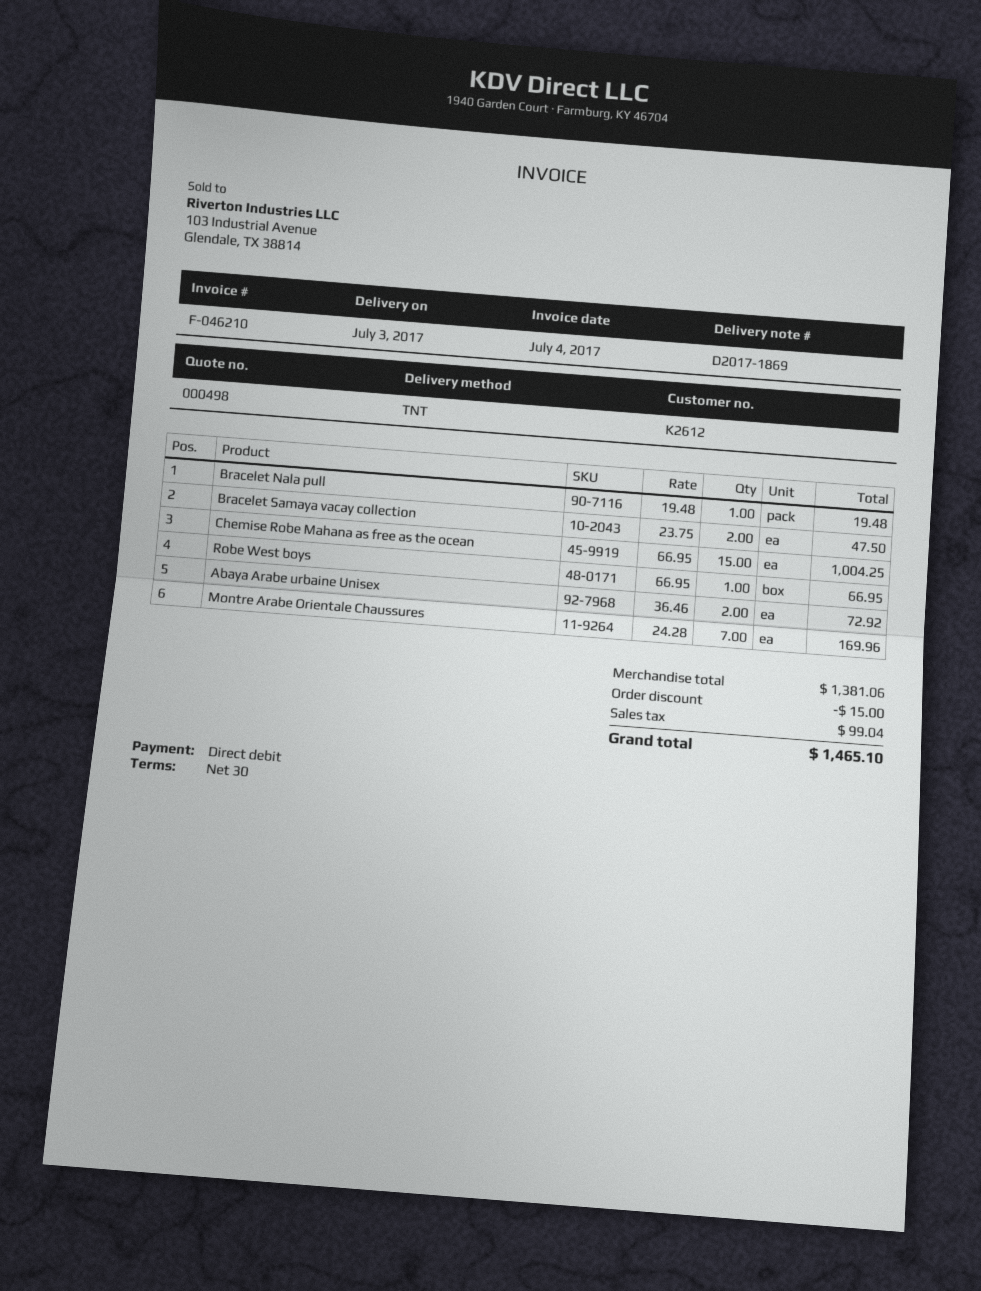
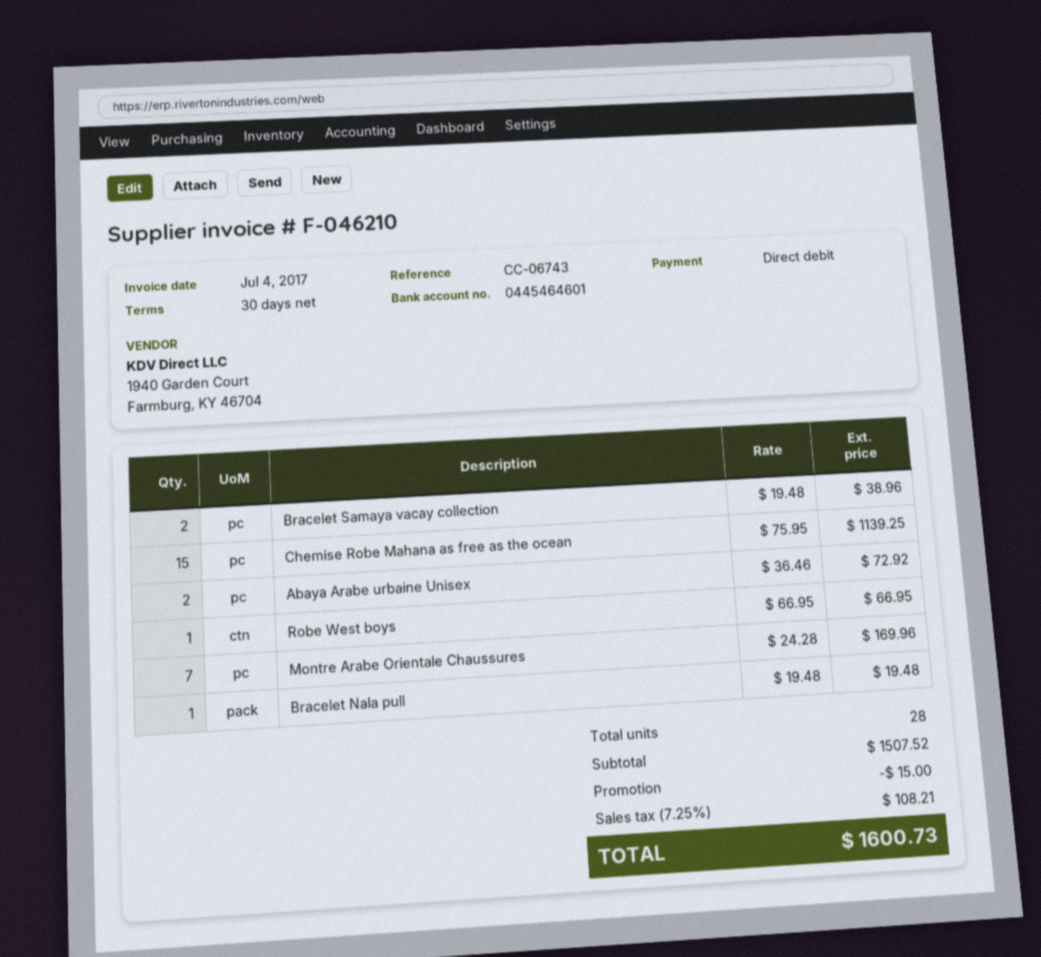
Bracelet Samaya vacay collection: 2 x 23.75 = 47.50 -> 2 x 19.48 = 38.96
Chemise Robe Mahana as free as the ocean: 15 x 66.95 = 1004.25 -> 15 x 75.95 = 1139.25
subtotal: 1381.06 -> 1507.52
tax: 99.04 -> 108.21
total: 1465.10 -> 1600.73

